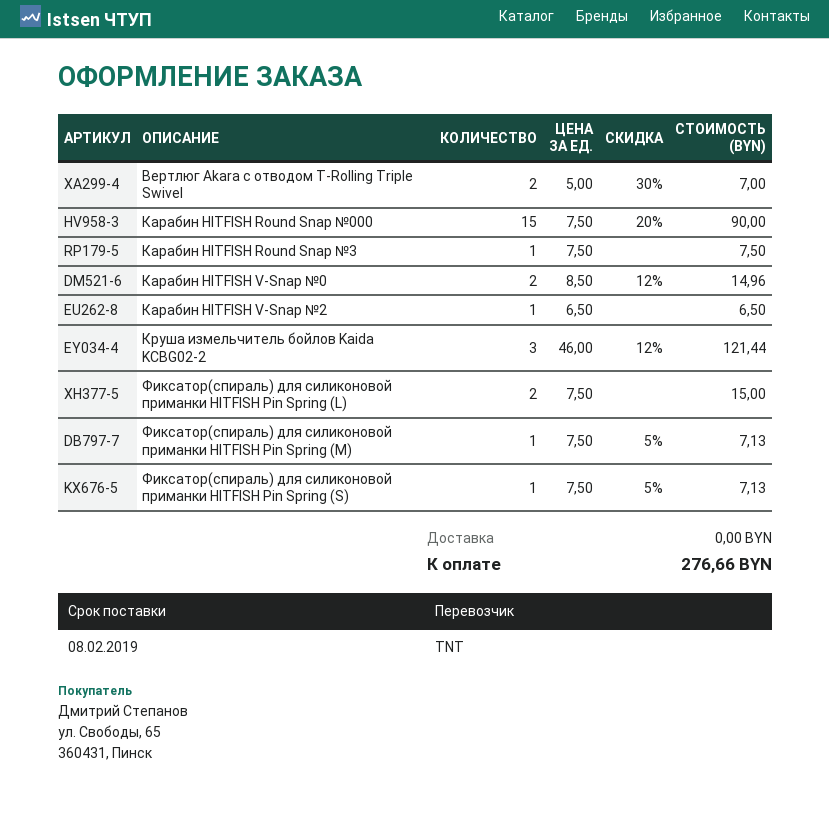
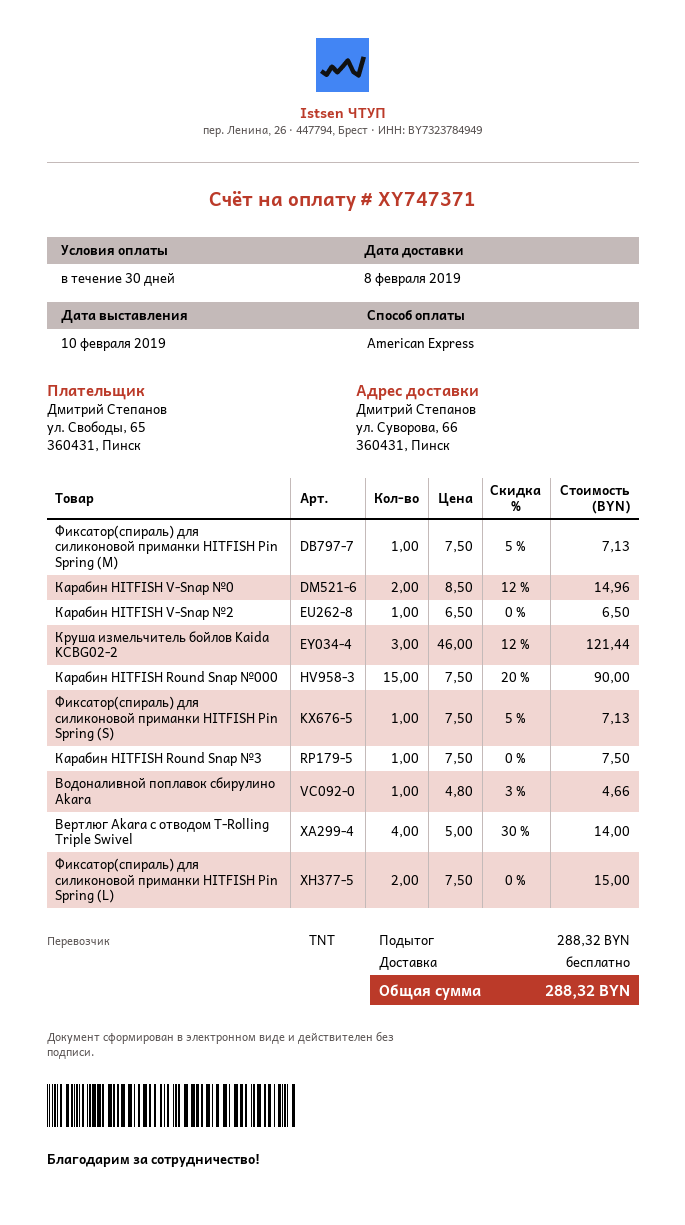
Вертлюг Akara с отводом T-Rolling Triple Swivel: 2 x 5.00 - 30% = 7.00 -> 4 x 5.00 - 30% = 14.00
Водоналивной поплавок сбирулино Akara: none -> 1 x 4.80 - 3% = 4.66
total: 276.66 -> 288.32

